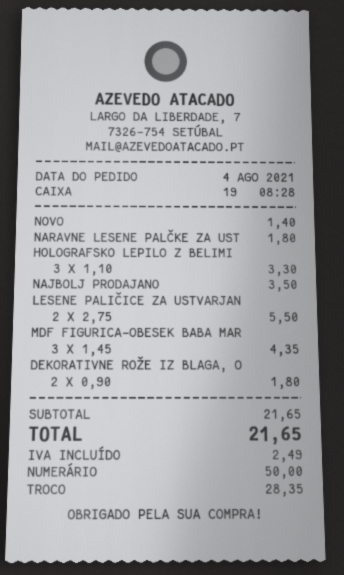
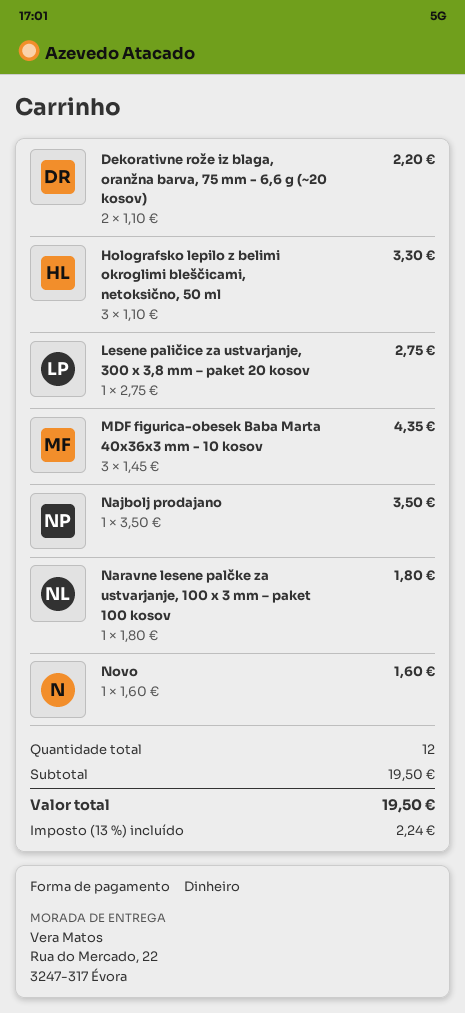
NOVO: 1 x 1.40 = 1.40 -> 1 x 1.60 = 1.60
LESENE PALIČICE ZA USTVARJAN: 2 x 2.75 = 5.50 -> 1 x 2.75 = 2.75
DEKORATIVNE ROŽE IZ BLAGA, O: 2 x 0.90 = 1.80 -> 2 x 1.10 = 2.20
subtotal: 21.65 -> 19.50
tax: 2.49 -> 2.24
total: 21.65 -> 19.50

